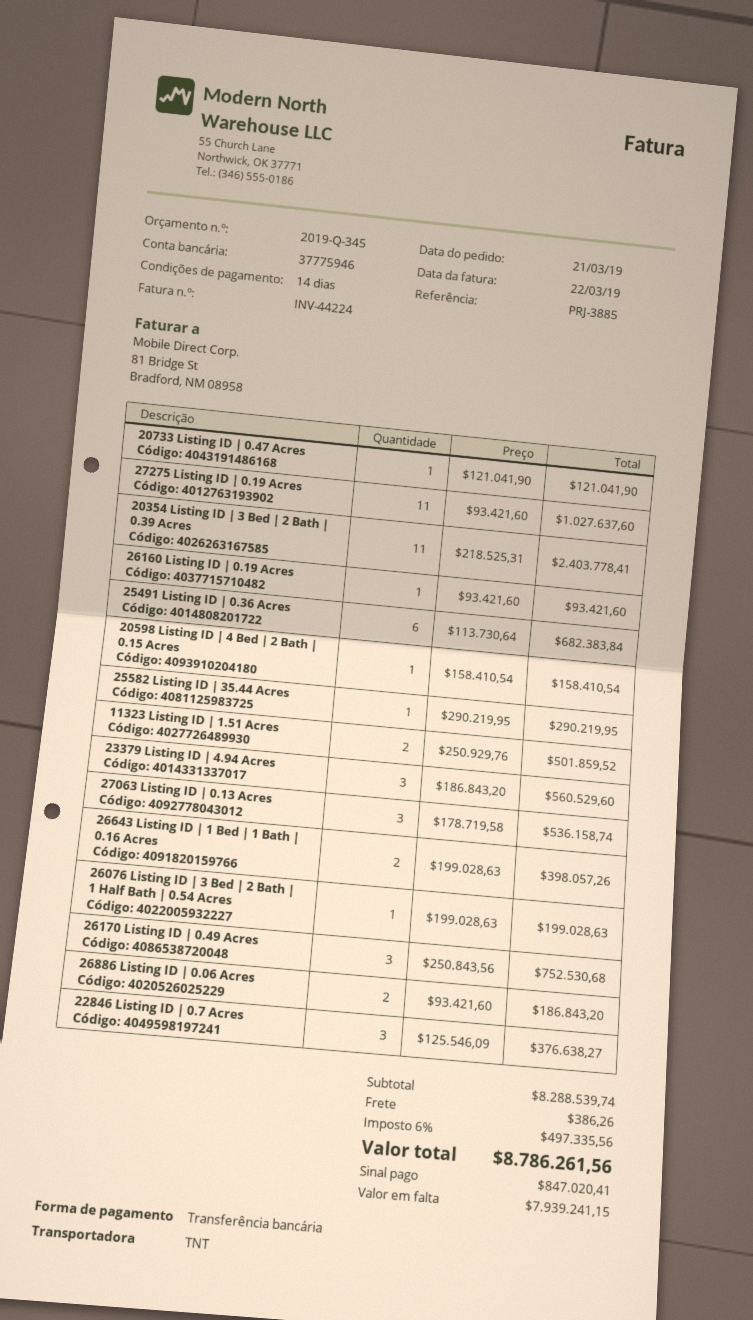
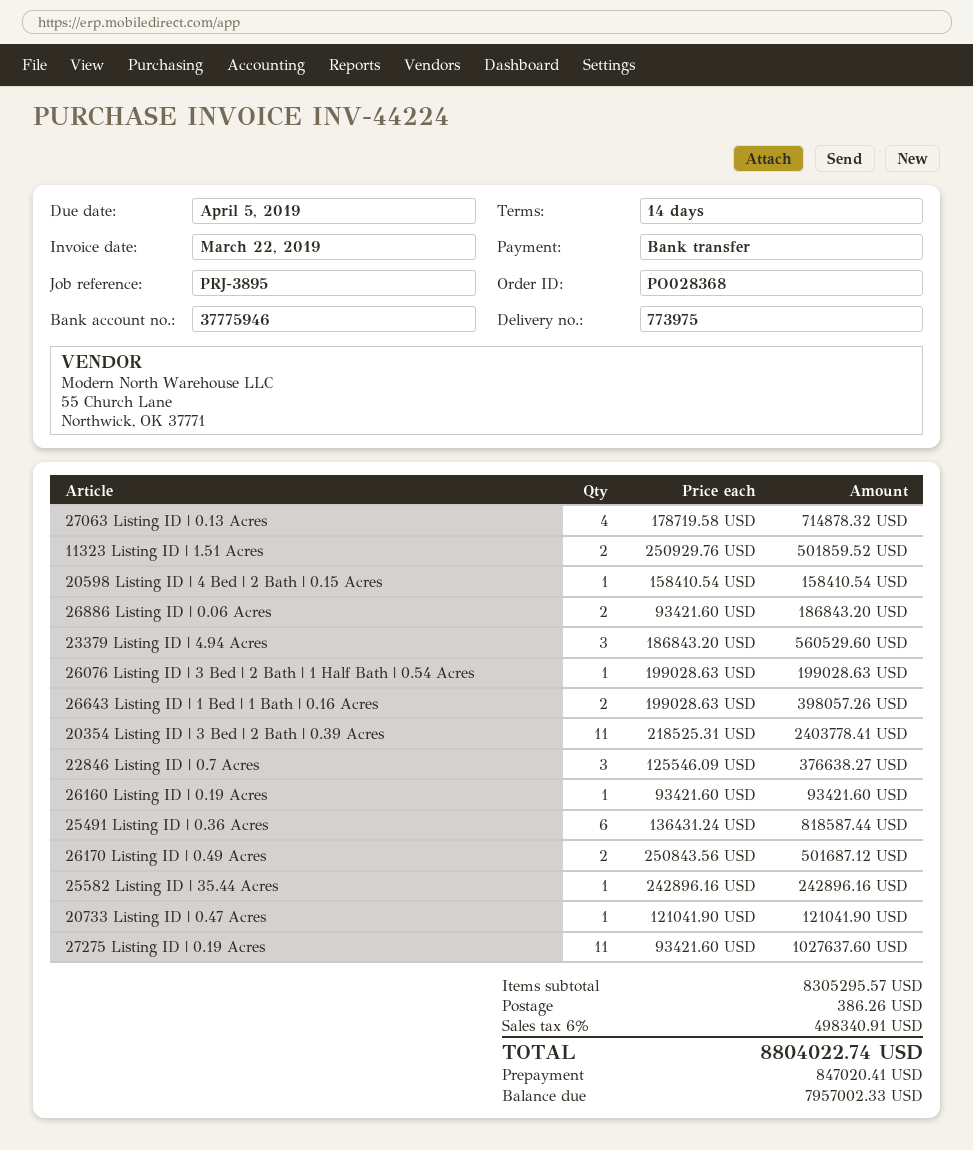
reference: PRJ-3885 -> PRJ-3895
25491 Listing ID | 0.36 Acres: 6 x 113730.64 = 682383.84 -> 6 x 136431.24 = 818587.44
25582 Listing ID | 35.44 Acres: 1 x 290219.95 = 290219.95 -> 1 x 242896.16 = 242896.16
27063 Listing ID | 0.13 Acres: 3 x 178719.58 = 536158.74 -> 4 x 178719.58 = 714878.32
26170 Listing ID | 0.49 Acres: 3 x 250843.56 = 752530.68 -> 2 x 250843.56 = 501687.12
subtotal: 8288539.74 -> 8305295.57
tax: 6% = 497335.56 -> 6% = 498340.91
total: 8786261.56 -> 8804022.74
balance: 7939241.15 -> 7957002.33

